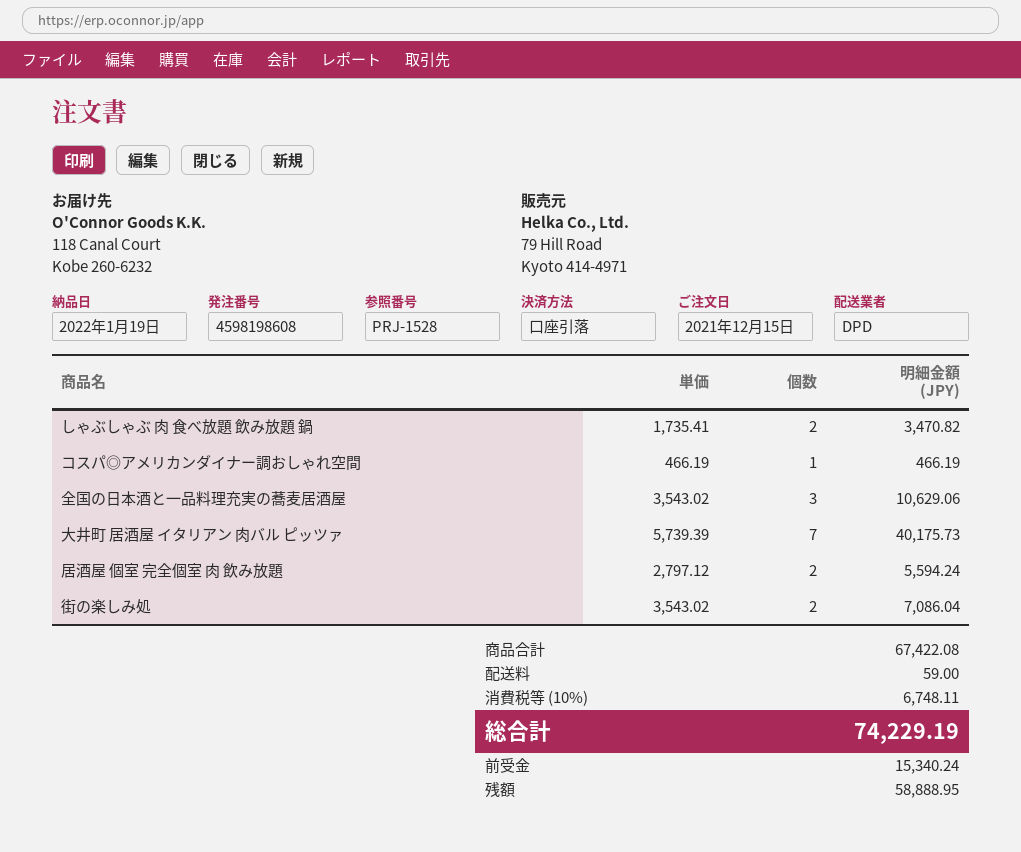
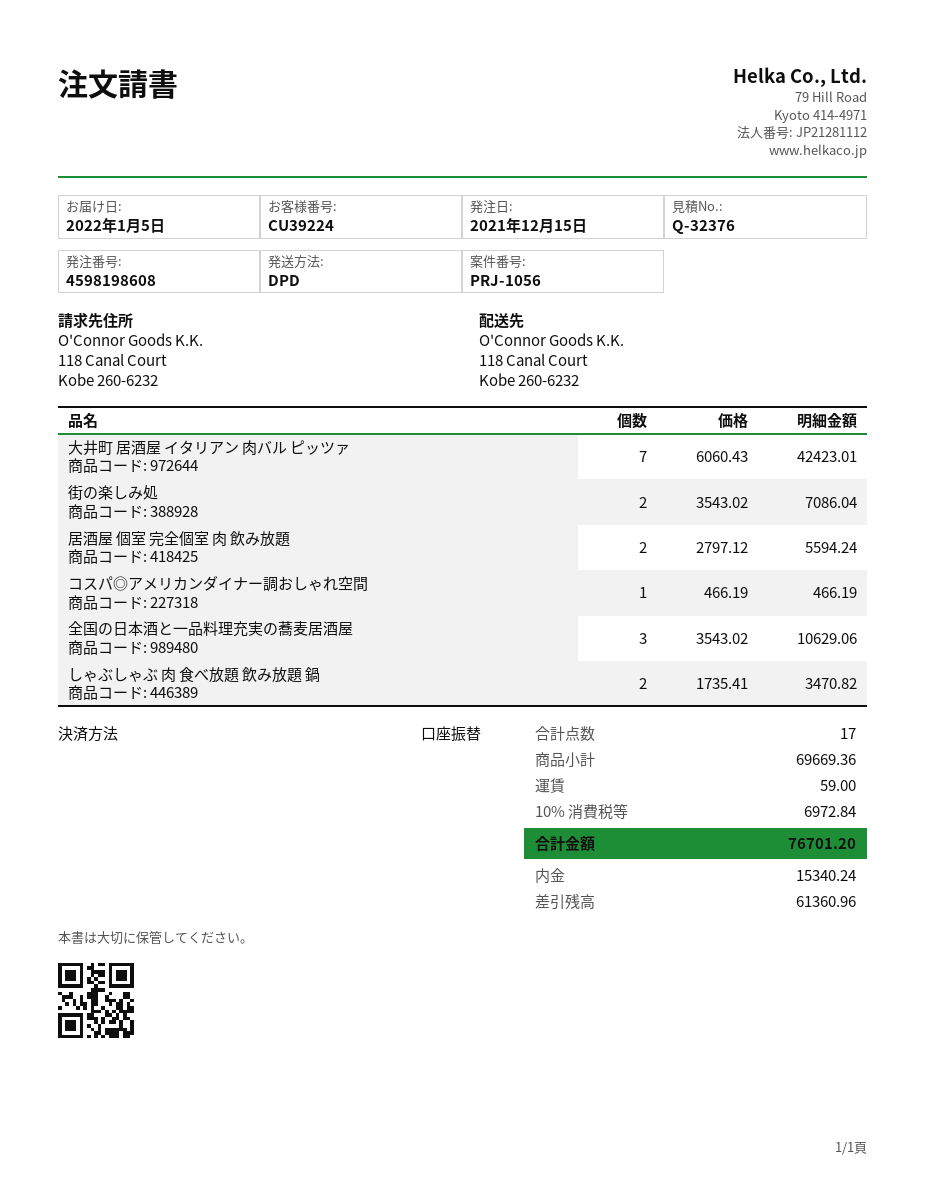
delivery date: 2022-01-19 -> 2022-01-05
reference: PRJ-1528 -> PRJ-1056
大井町 居酒屋 イタリアン 肉バル ピッツァ: 7 x 5739.39 = 40175.73 -> 7 x 6060.43 = 42423.01
subtotal: 67422.08 -> 69669.36
tax: 10% = 6748.11 -> 10% = 6972.84
total: 74229.19 -> 76701.20
balance: 58888.95 -> 61360.96

